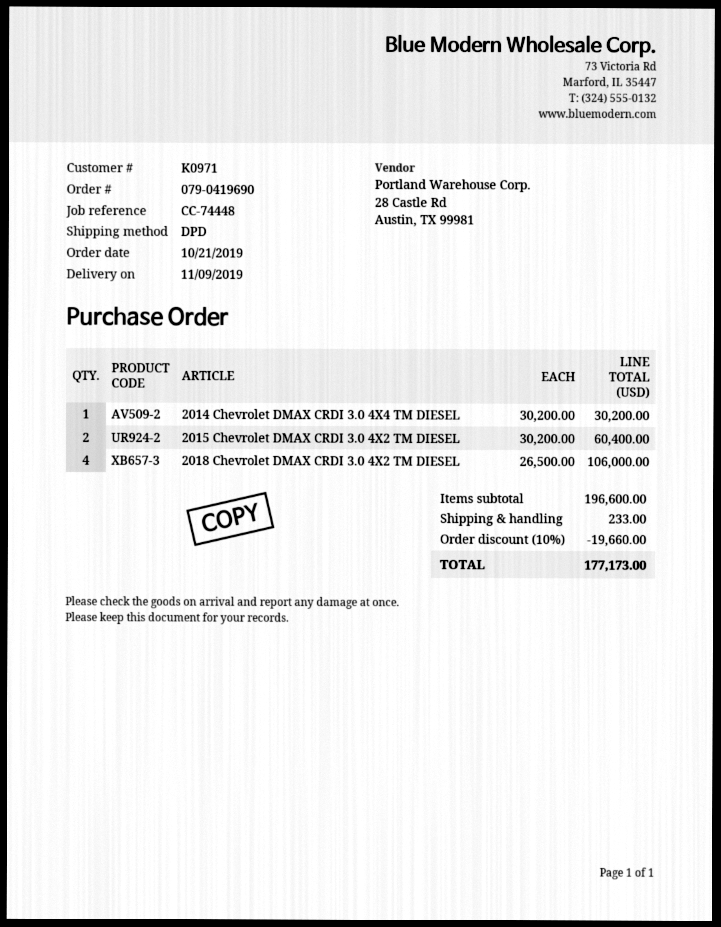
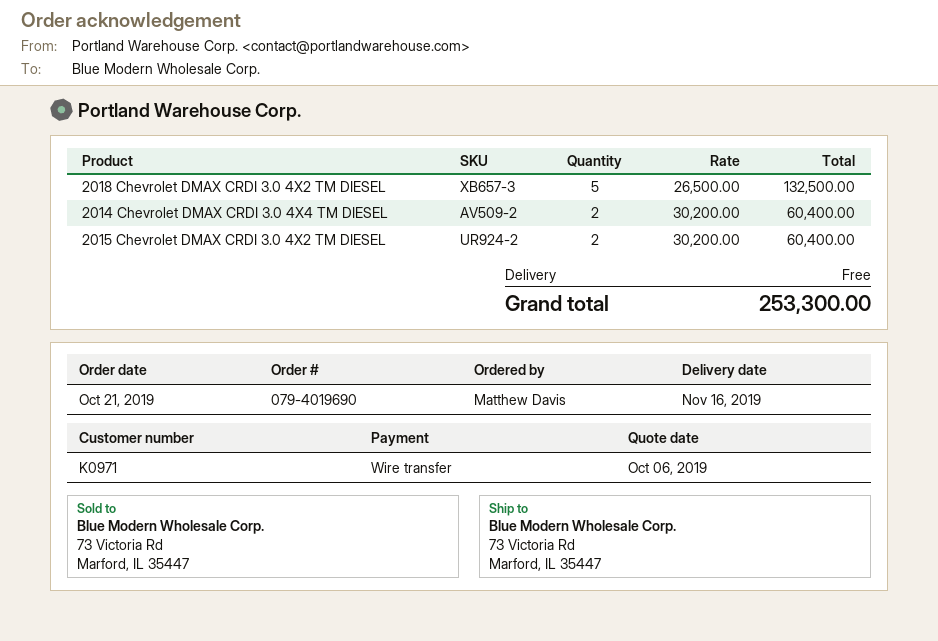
order number: 079-0419690 -> 079-4019690
delivery date: 2019-11-09 -> 2019-11-16
2014 Chevrolet DMAX CRDI 3.0 4X4 TM DIESEL: 1 x 30200.00 = 30200.00 -> 2 x 30200.00 = 60400.00
2018 Chevrolet DMAX CRDI 3.0 4X2 TM DIESEL: 4 x 26500.00 = 106000.00 -> 5 x 26500.00 = 132500.00
discount: 10% = 19660.00 -> none
shipping: 233.00 -> 0.00
total: 177173.00 -> 253300.00

